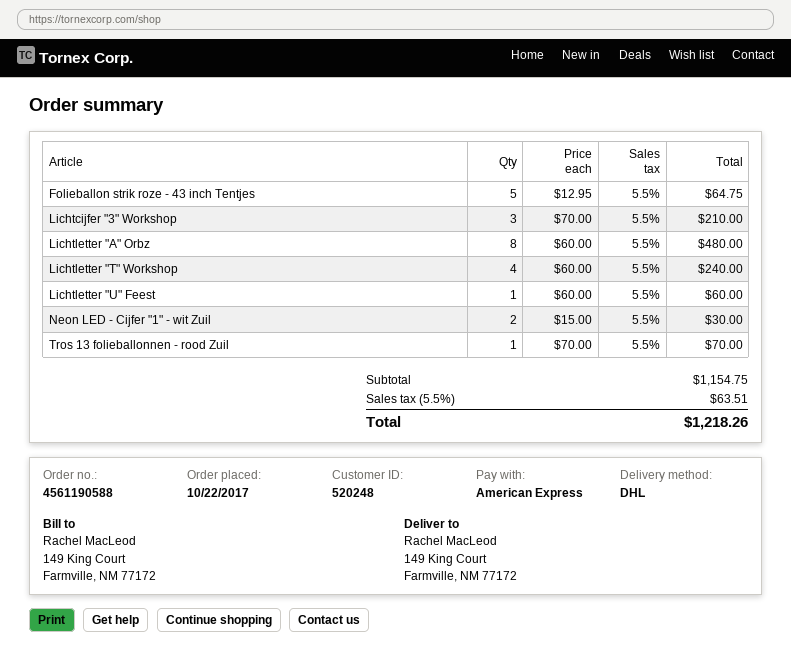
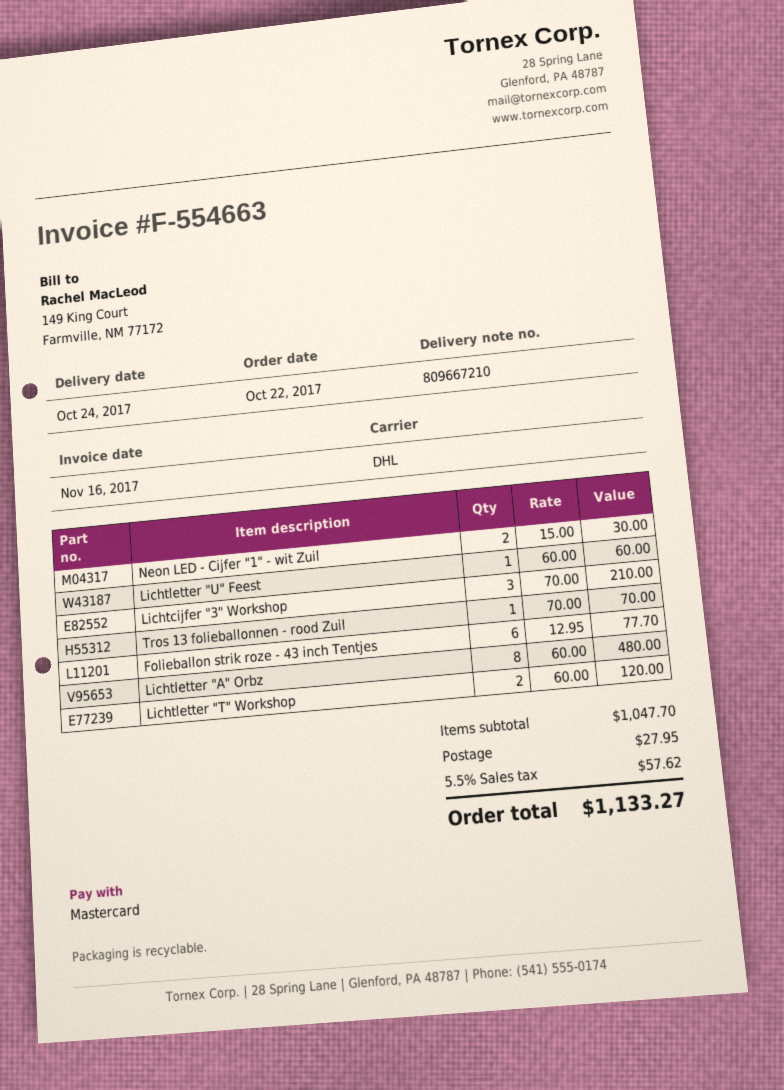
payment method: American Express -> Mastercard
Folieballon strik roze - 43 inch Tentjes: 5 x 12.95 = 64.75 -> 6 x 12.95 = 77.70
Lichtletter "T" Workshop: 4 x 60.00 = 240.00 -> 2 x 60.00 = 120.00
subtotal: 1154.75 -> 1047.70
shipping: none -> 27.95
tax: 5.5% = 63.51 -> 5.5% = 57.62
total: 1218.26 -> 1133.27

